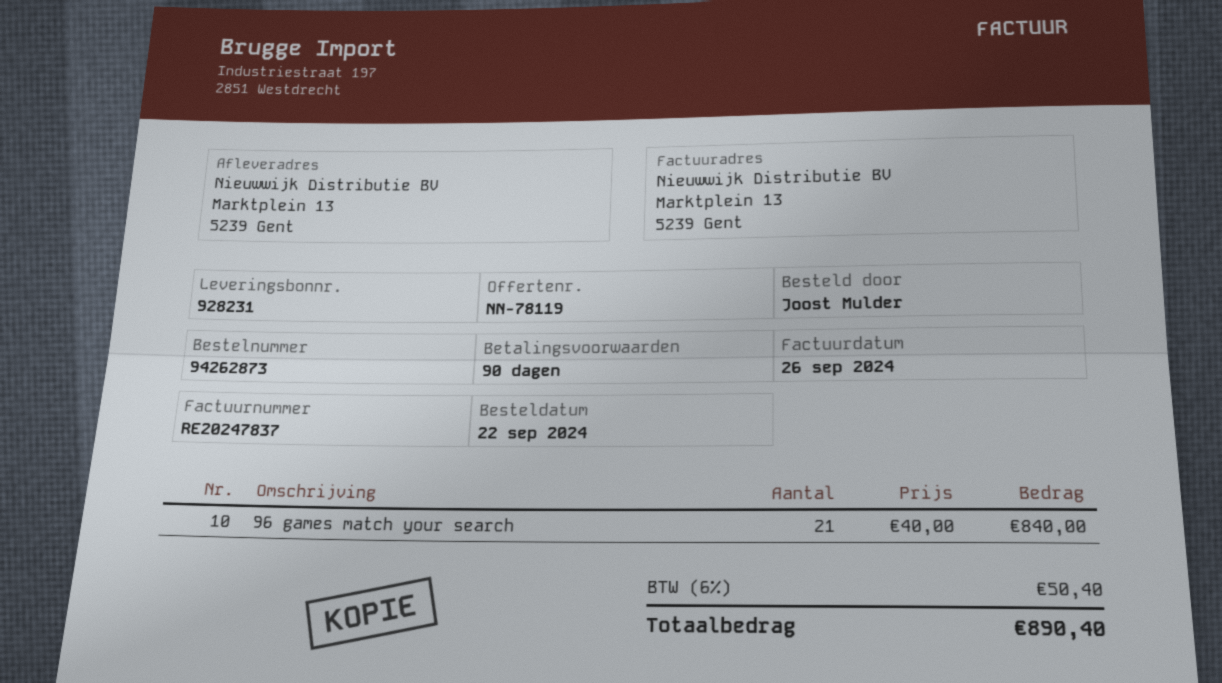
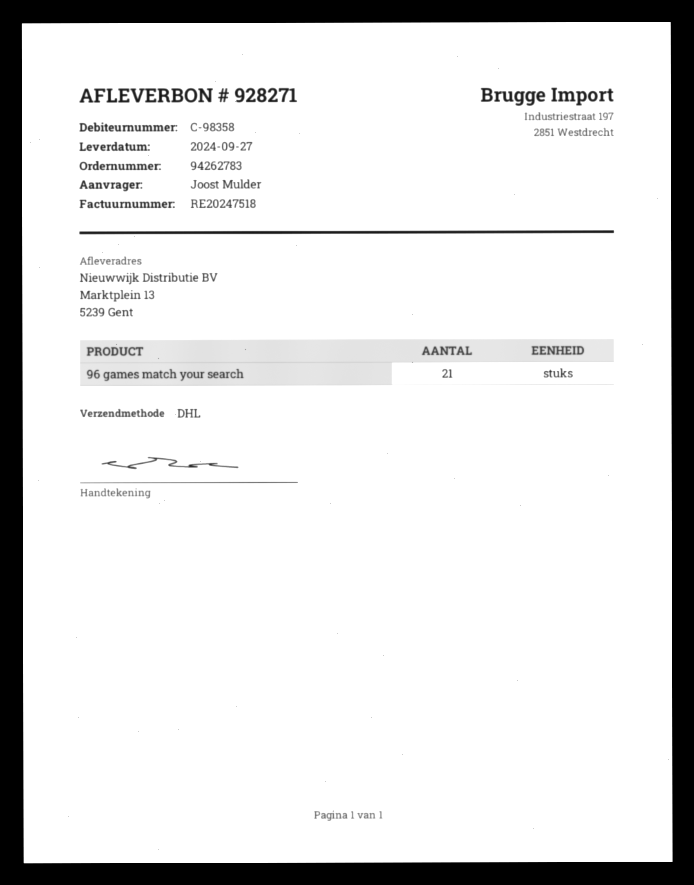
order number: 94262873 -> 94262783
delivery note number: 928231 -> 928271
invoice number: RE20247837 -> RE20247518

